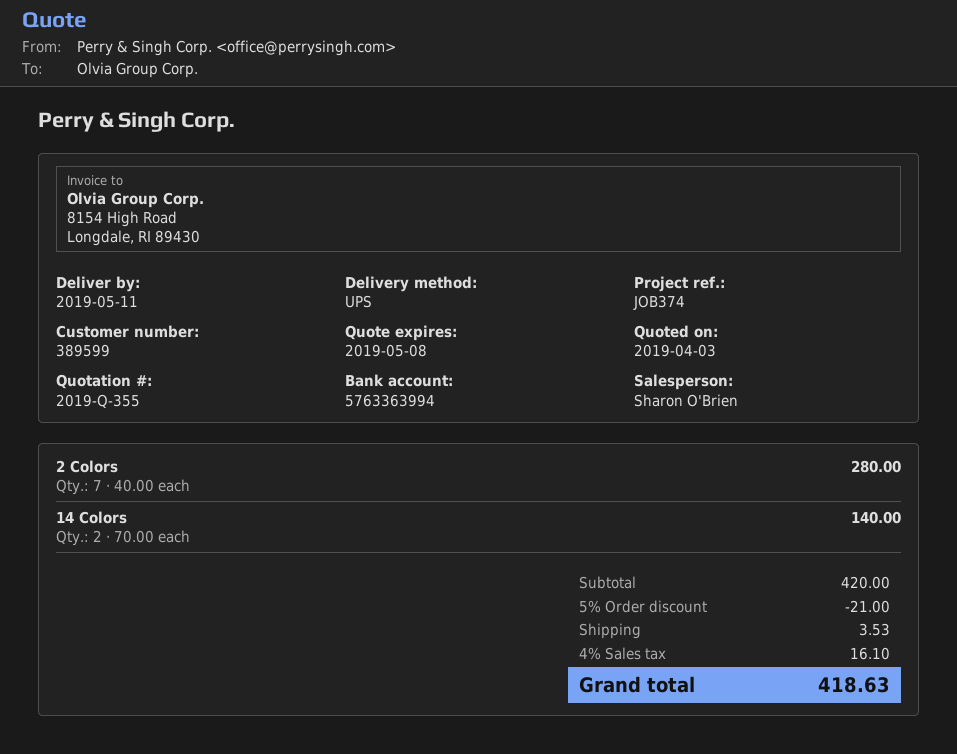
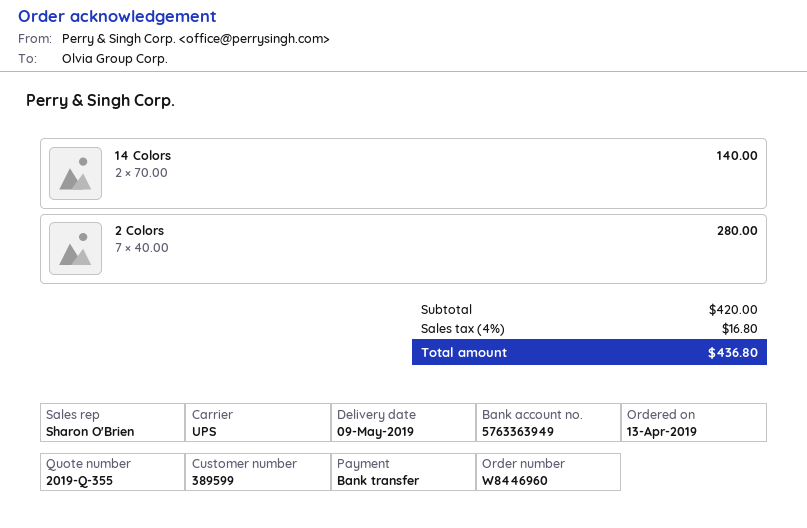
delivery date: 2019-05-11 -> 2019-05-09
bank account: 5763363994 -> 5763363949
discount: 5% = 21.00 -> none
shipping: 3.53 -> none
tax: 4% = 16.10 -> 4% = 16.80
total: 418.63 -> 436.80

